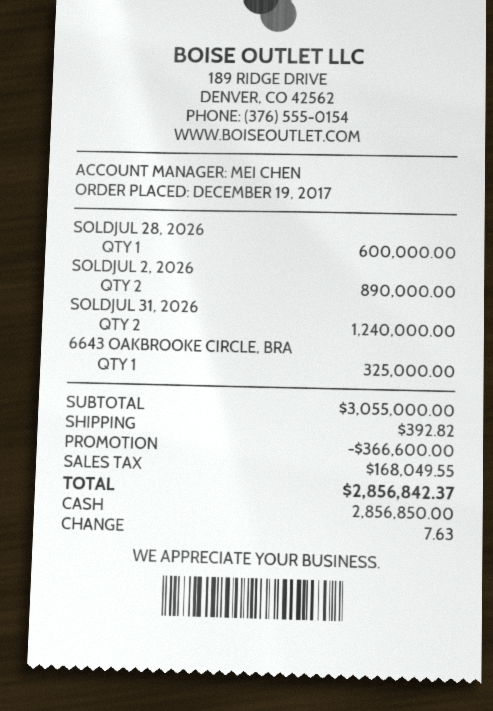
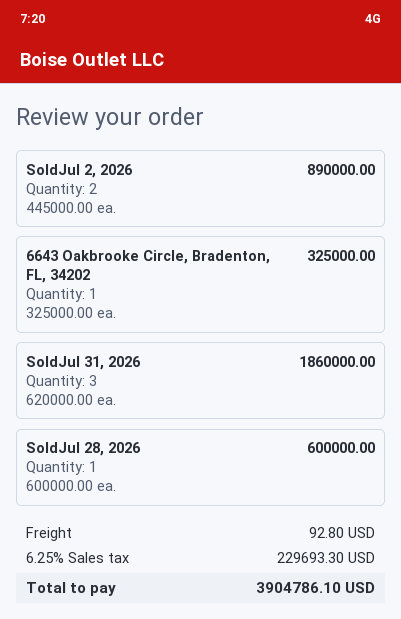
SOLDJUL 31, 2026: 2 for 1240000.00 -> 3 for 1860000.00
discount: 366600.00 -> none
shipping: 392.82 -> 92.80
tax: 168049.55 -> 229693.30
total: 2856842.37 -> 3904786.10

